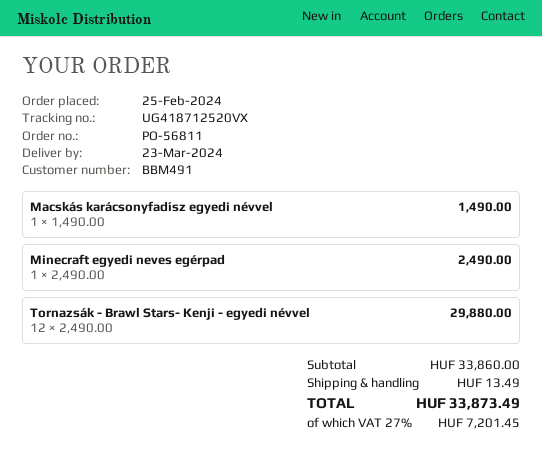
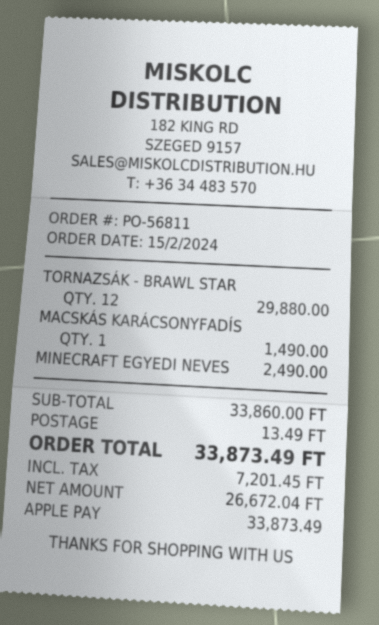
order date: 2024-02-25 -> 2024-02-15

